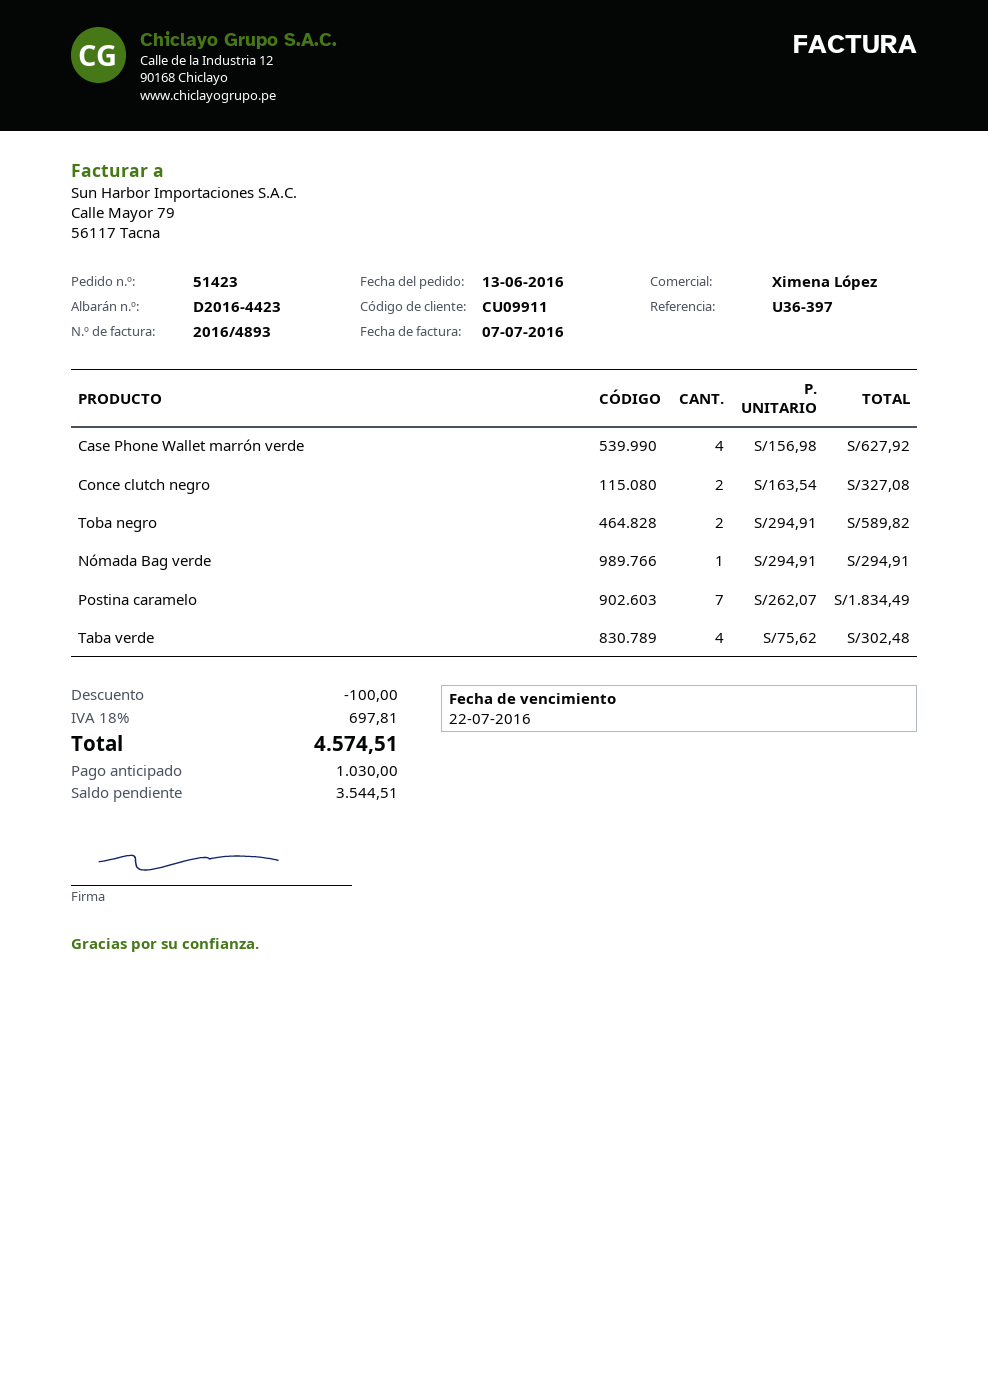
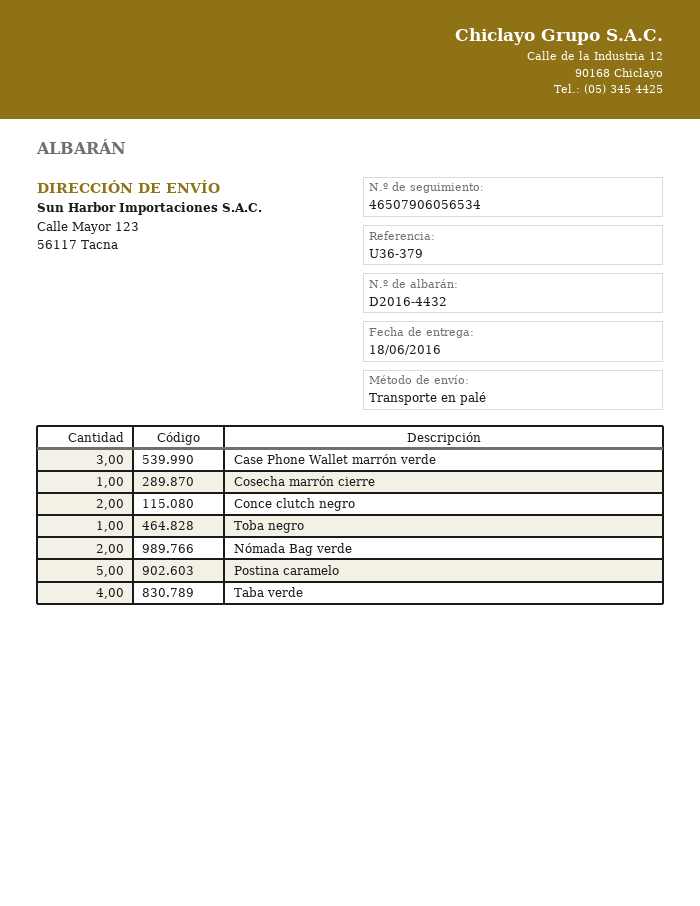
delivery note number: D2016-4423 -> D2016-4432
reference: U36-397 -> U36-379
Case Phone Wallet marrón verde: 4 -> 3
Toba negro: 2 -> 1
Nómada Bag verde: 1 -> 2
Postina caramelo: 7 -> 5
Cosecha marrón cierre: none -> 1

